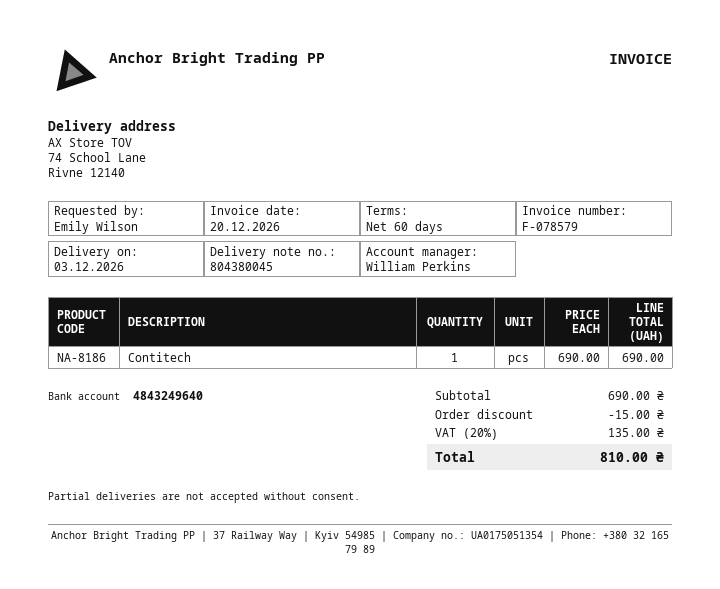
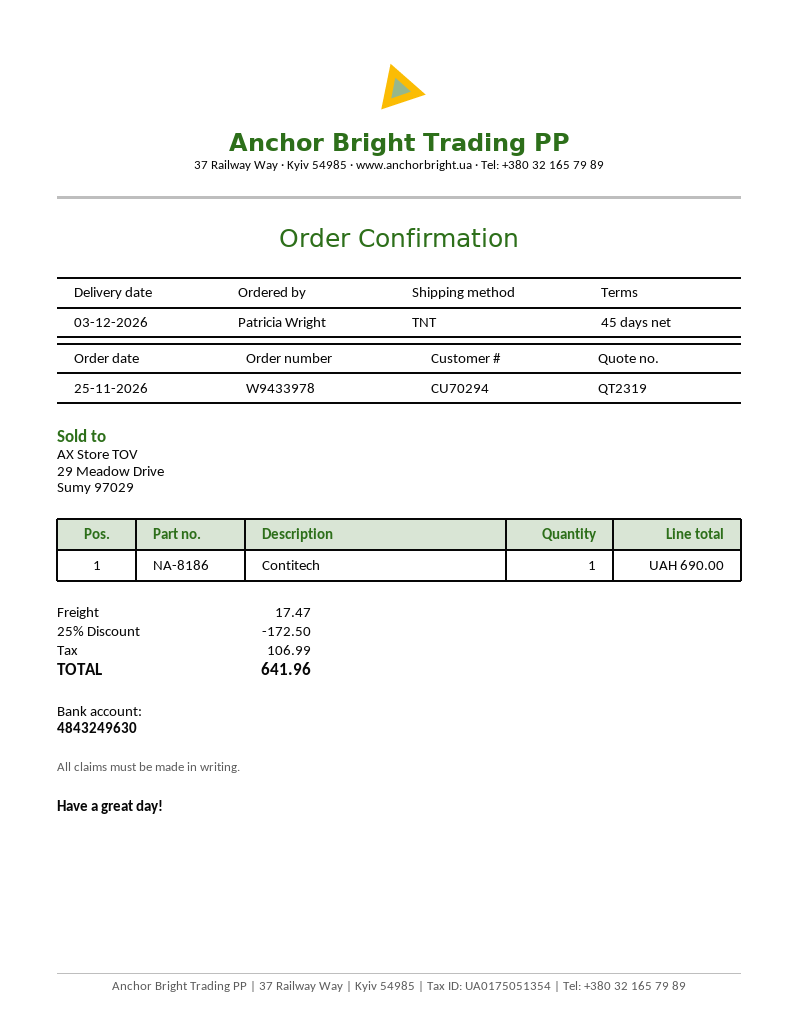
payment terms: 60 days -> 45 days
ordered by: Emily Wilson -> Patricia Wright
bank account: 4843249640 -> 4843249630
discount: 15.00 -> 172.50
shipping: none -> 17.47
tax: 135.00 -> 106.99
total: 810.00 -> 641.96

